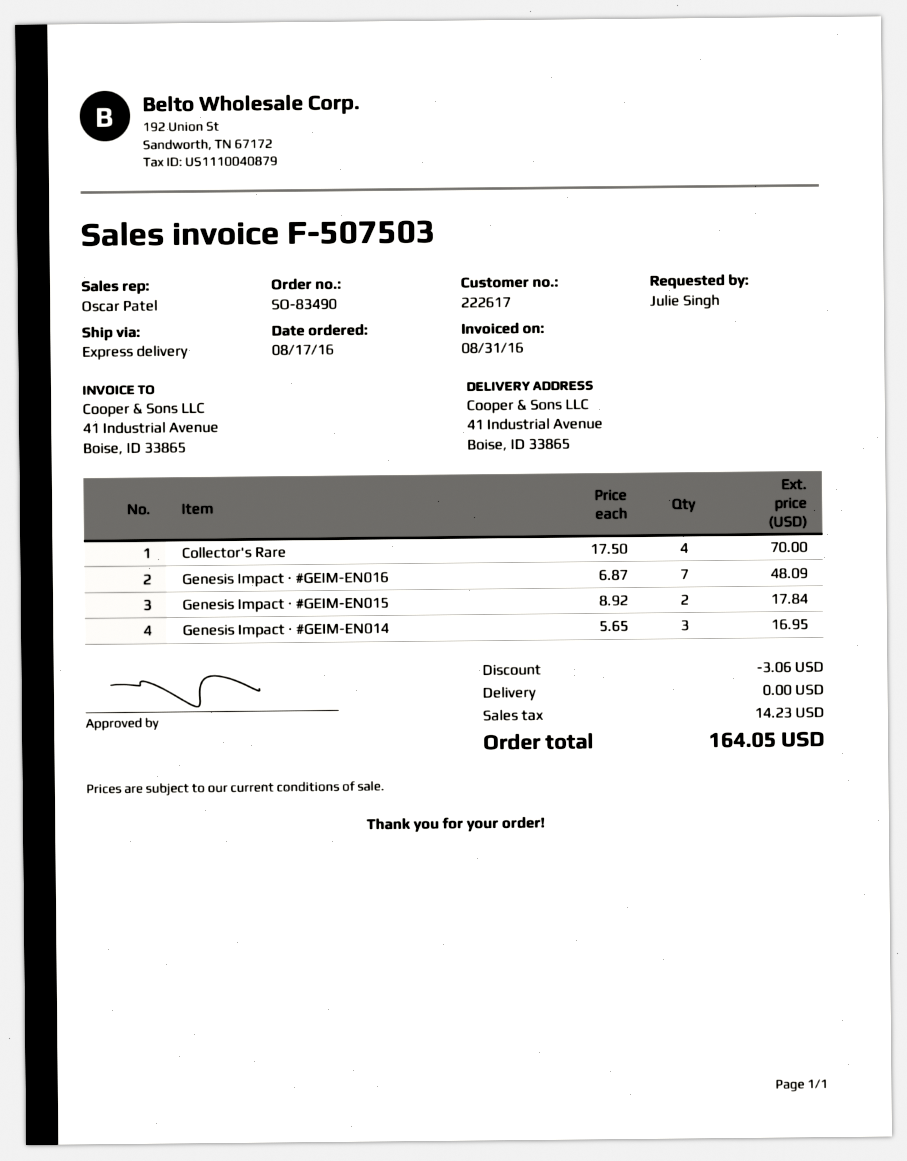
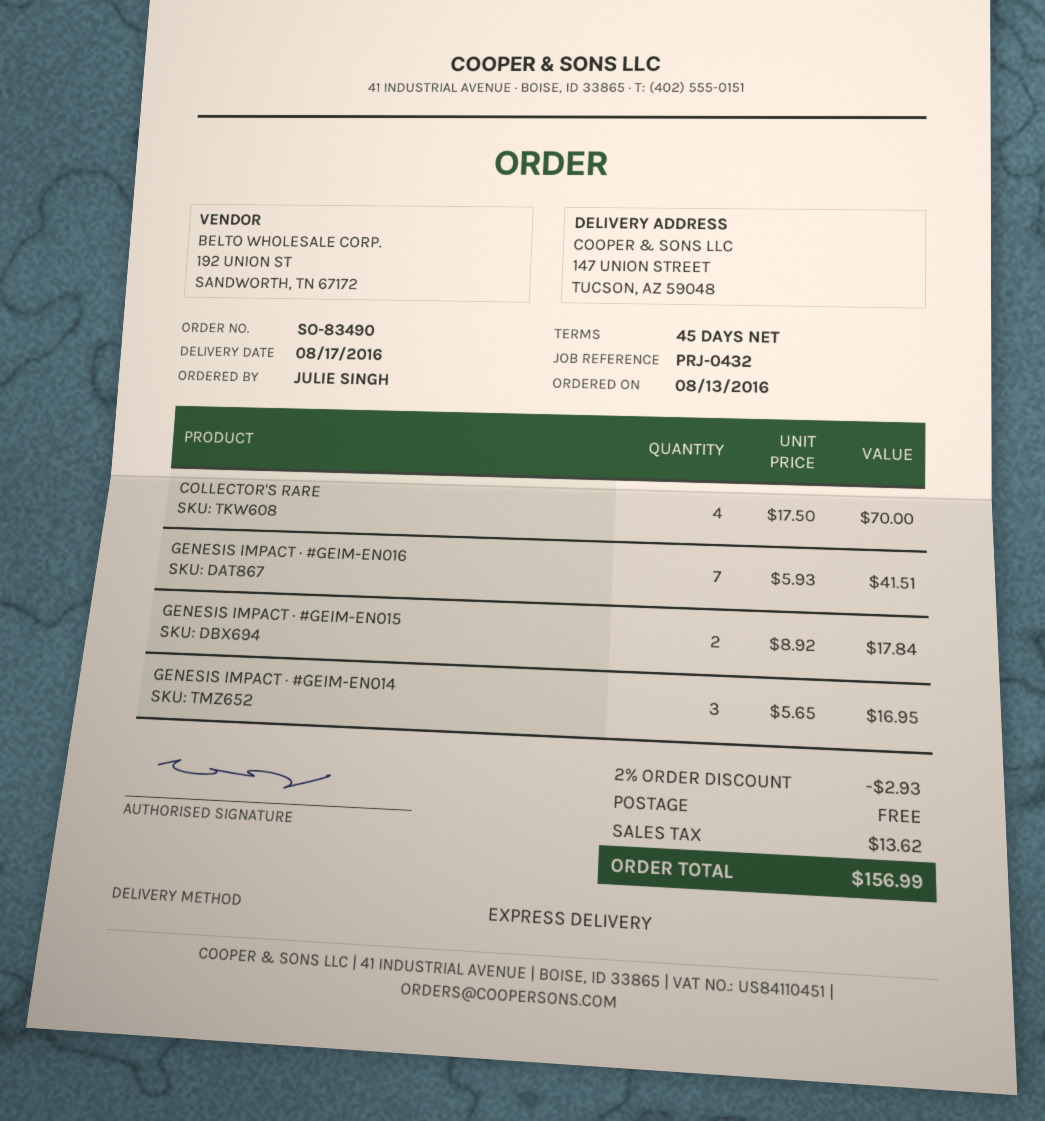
order date: 2016-08-17 -> 2016-08-13
ship to: 41 Industrial Avenue, Boise, ID 33865 -> 147 UNION STREET, TUCSON, AZ 59048
Genesis Impact · #GEIM-EN016: 7 x 6.87 = 48.09 -> 7 x 5.93 = 41.51
discount: 3.06 -> 2.93
tax: 14.23 -> 13.62
total: 164.05 -> 156.99

